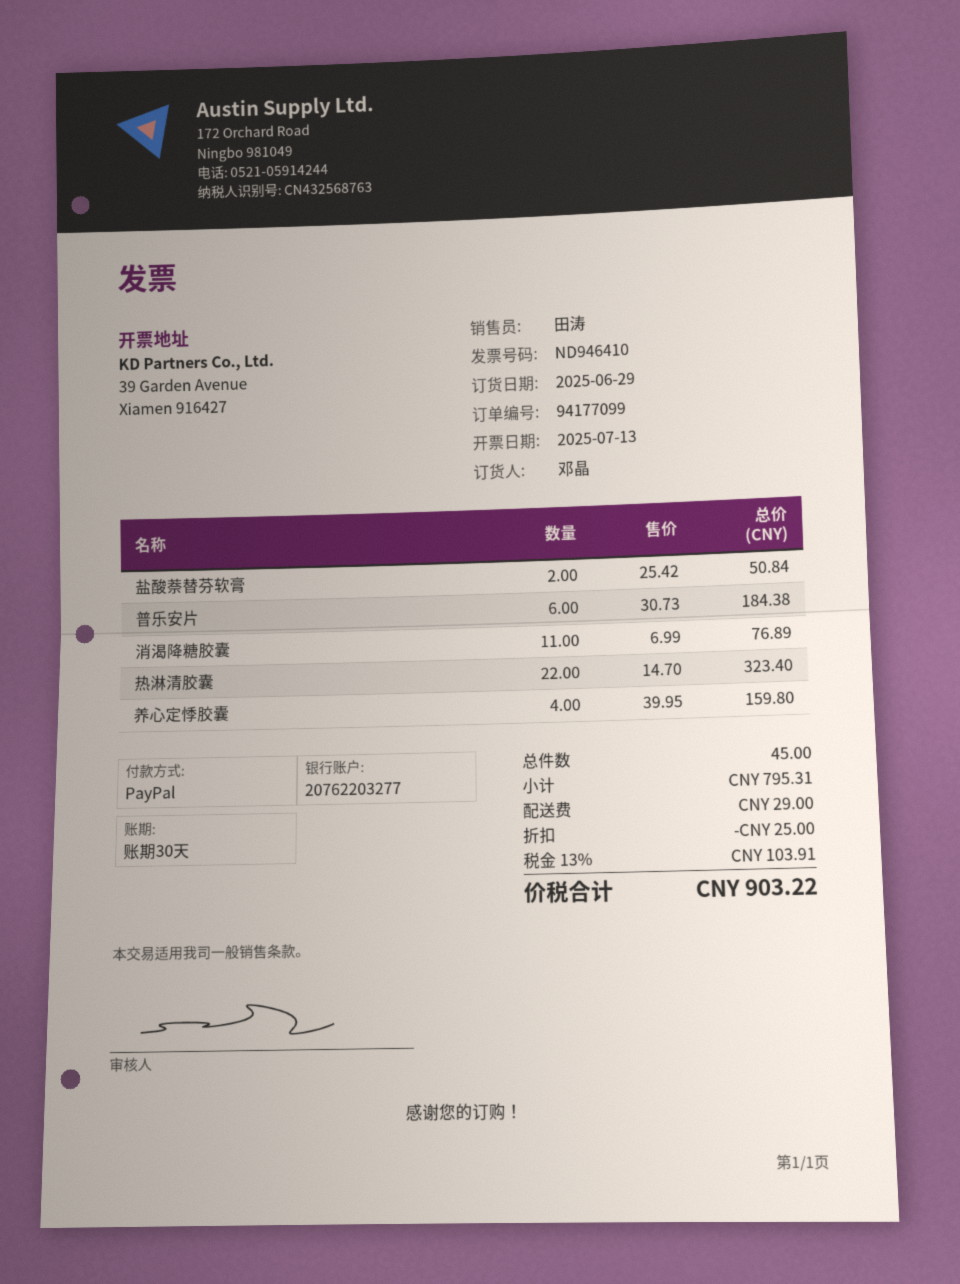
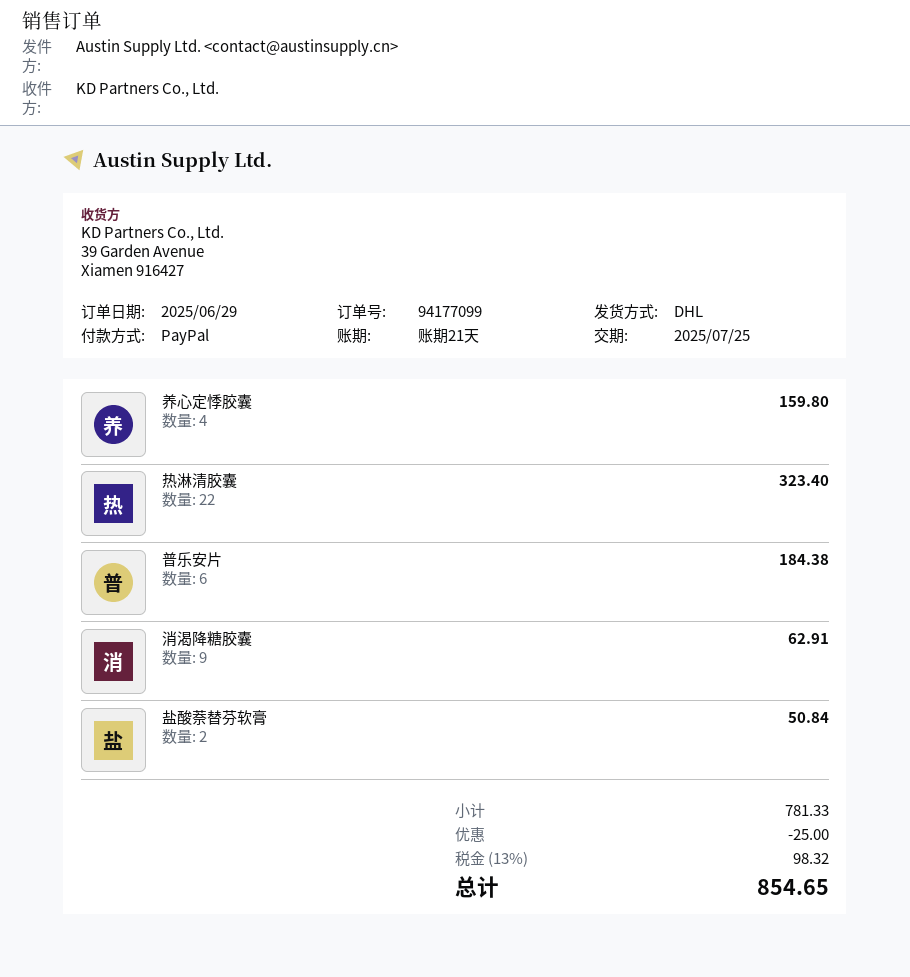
payment terms: 30 days -> 21 days
消渴降糖胶囊: 11 for 76.89 -> 9 for 62.91
subtotal: 795.31 -> 781.33
shipping: 29.00 -> none
tax: 13% = 103.91 -> 13% = 98.32
total: 903.22 -> 854.65

